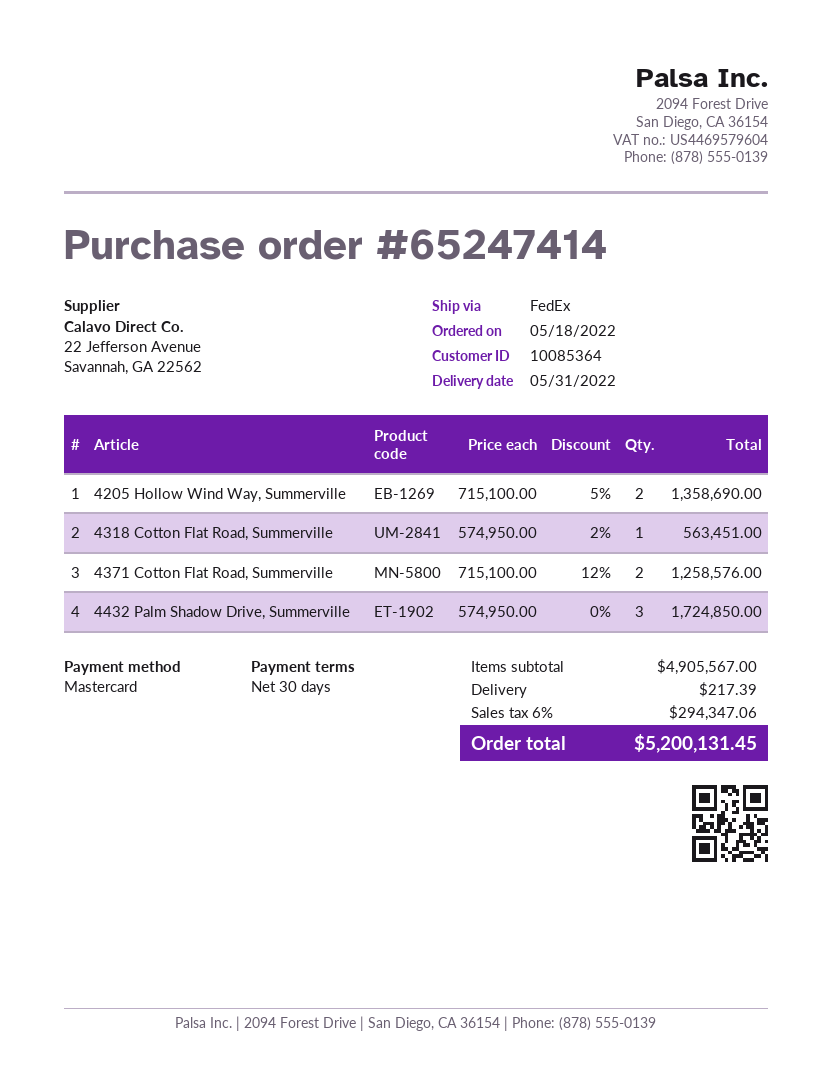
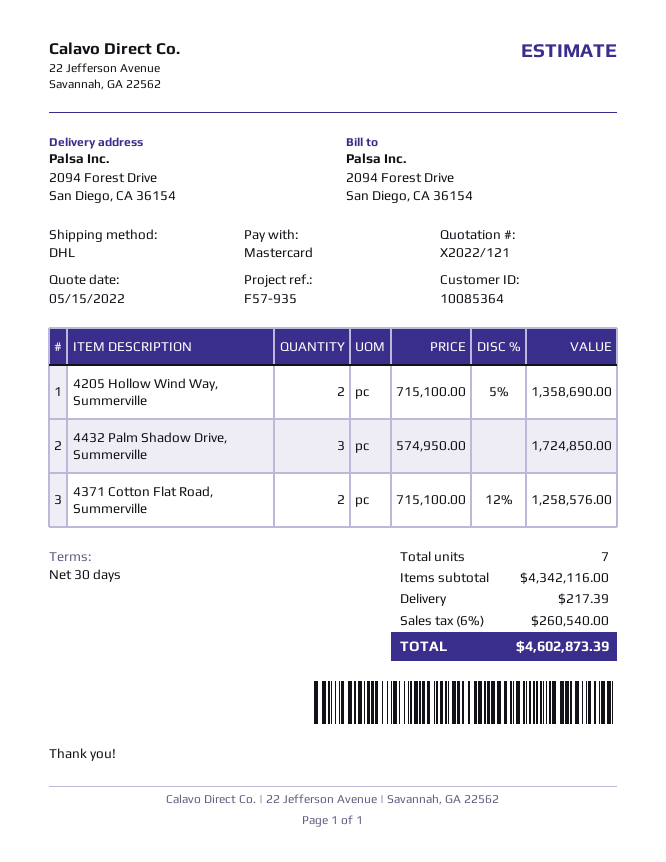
shipping method: FedEx -> DHL
4318 Cotton Flat Road, Summerville: 1 x 574950.00 - 2% = 563451.00 -> none
subtotal: 4905567.00 -> 4342116.00
tax: 6% = 294347.06 -> 6% = 260540.00
total: 5200131.45 -> 4602873.39

